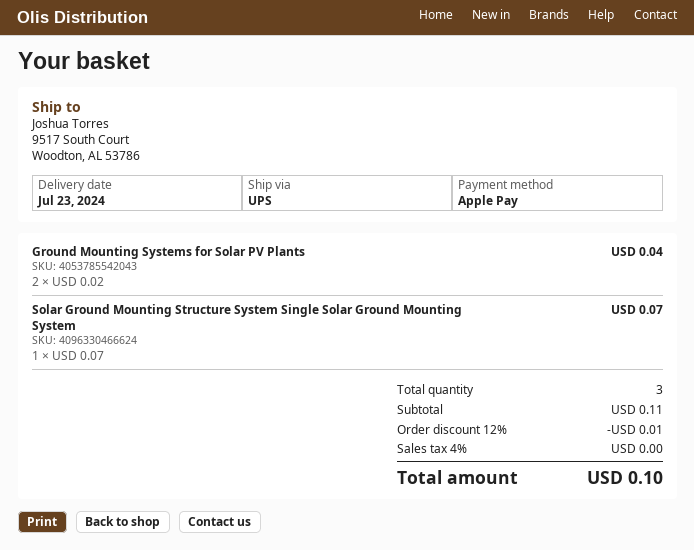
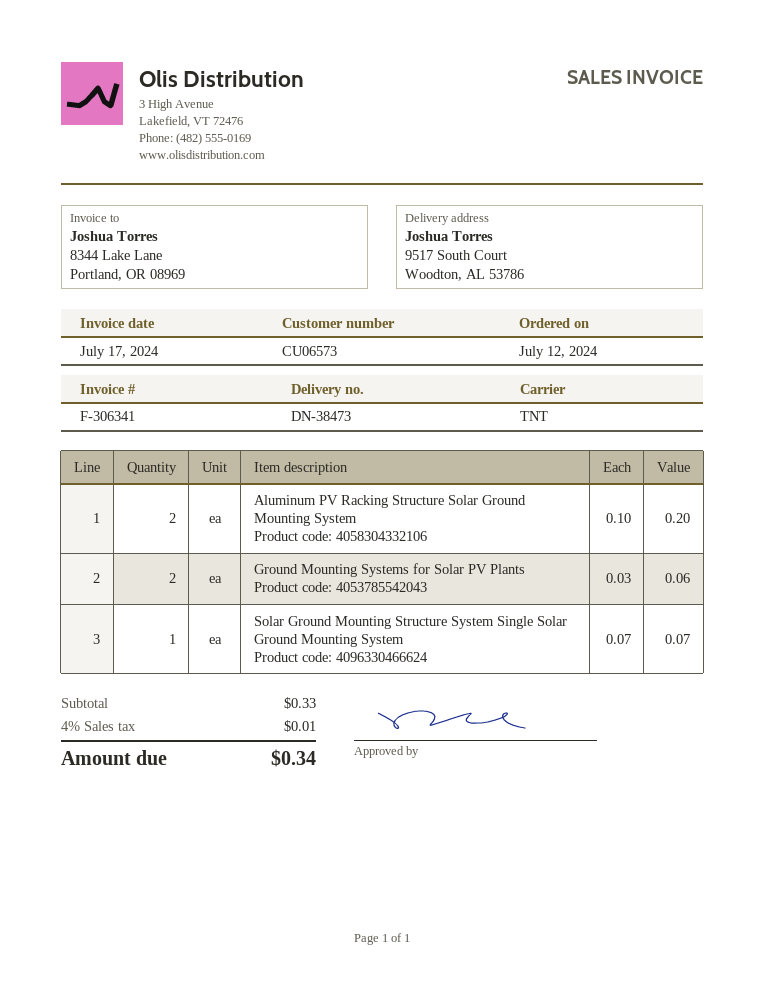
shipping method: UPS -> TNT
Ground Mounting Systems for Solar PV Plants: 2 x 0.02 = 0.04 -> 2 x 0.03 = 0.06
Aluminum PV Racking Structure Solar Ground Mounting System: none -> 2 x 0.10 = 0.20
subtotal: 0.11 -> 0.33
discount: 12% = 0.01 -> none
tax: 4% = 0.00 -> 4% = 0.01
total: 0.10 -> 0.34

